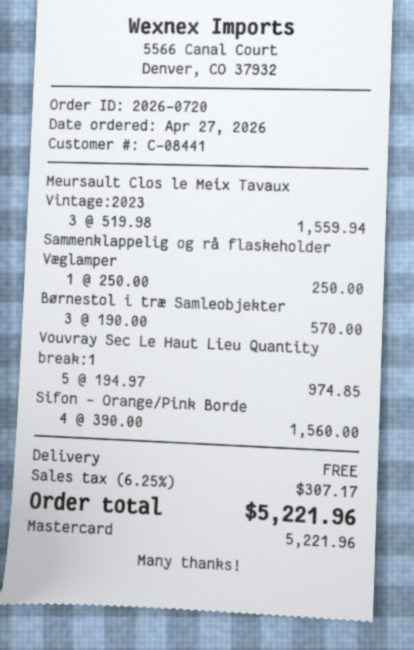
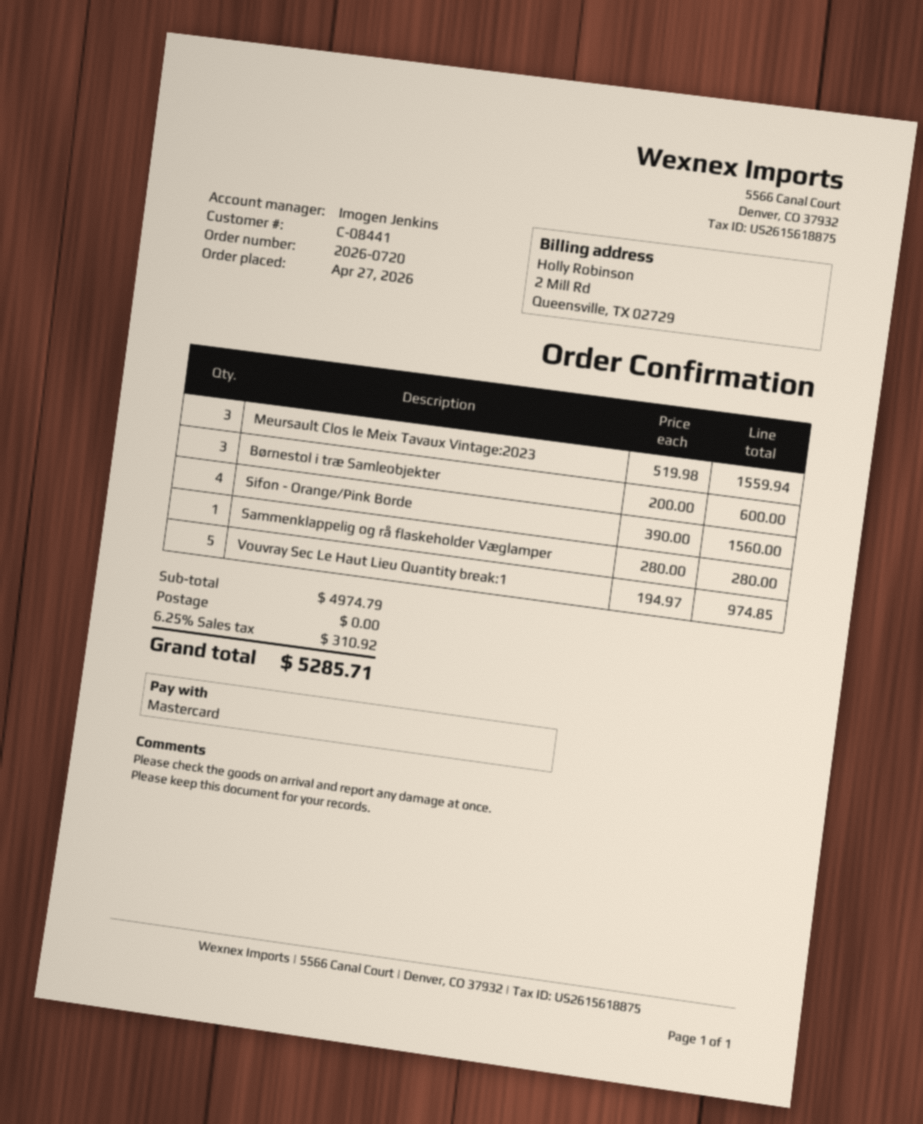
Sammenklappelig og rå flaskeholder Væglamper: 1 x 250.00 = 250.00 -> 1 x 280.00 = 280.00
Børnestol i træ Samleobjekter: 3 x 190.00 = 570.00 -> 3 x 200.00 = 600.00
tax: 6.25% = 307.17 -> 6.25% = 310.92
total: 5221.96 -> 5285.71

